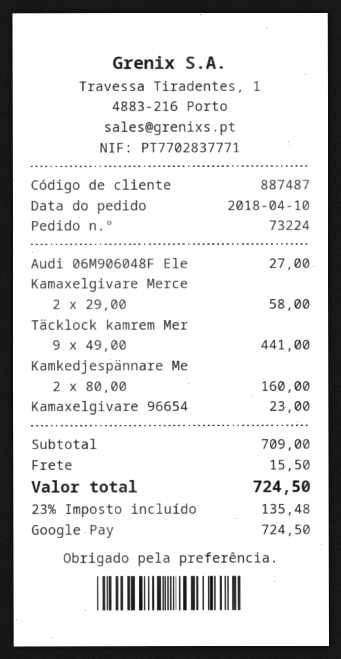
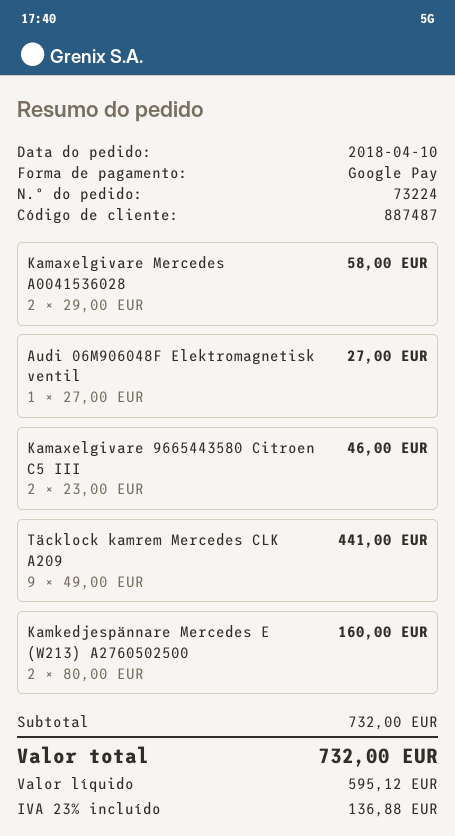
Kamaxelgivare 96654: 1 x 23.00 = 23.00 -> 2 x 23.00 = 46.00
subtotal: 709.00 -> 732.00
shipping: 15.50 -> none
tax: 23% = 135.48 -> 23% = 136.88
total: 724.50 -> 732.00

